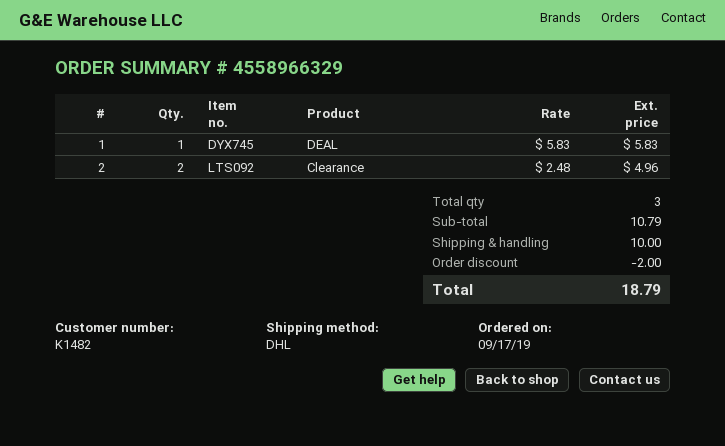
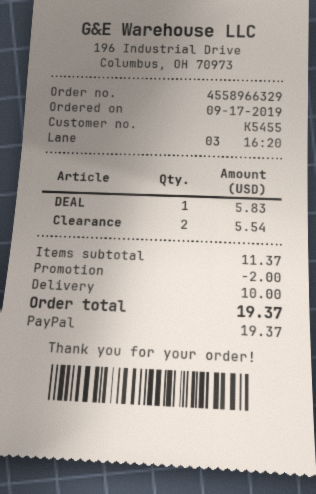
customer number: K1482 -> K5455
Clearance: 2 for 4.96 -> 2 for 5.54
subtotal: 10.79 -> 11.37
total: 18.79 -> 19.37

